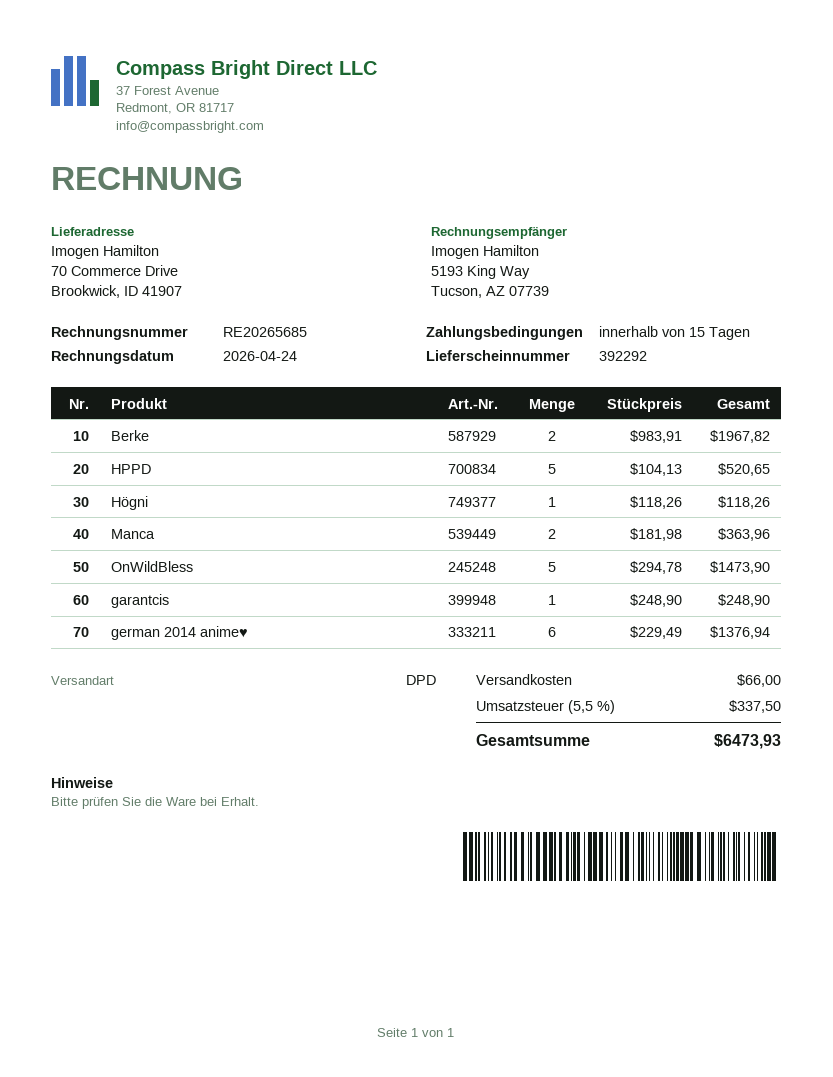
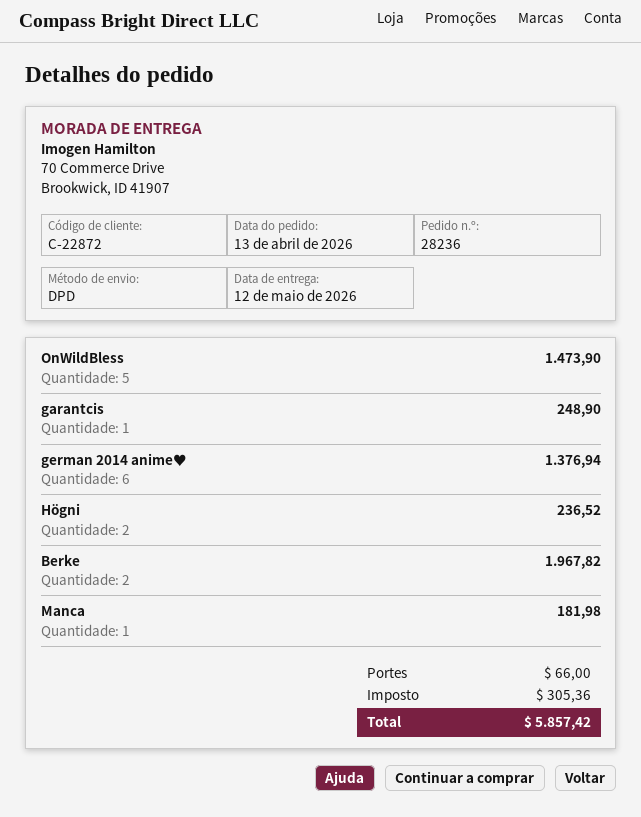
HPPD: 5 for 520.65 -> none
Högni: 1 for 118.26 -> 2 for 236.52
Manca: 2 for 363.96 -> 1 for 181.98
tax: 337.50 -> 305.36
total: 6473.93 -> 5857.42

